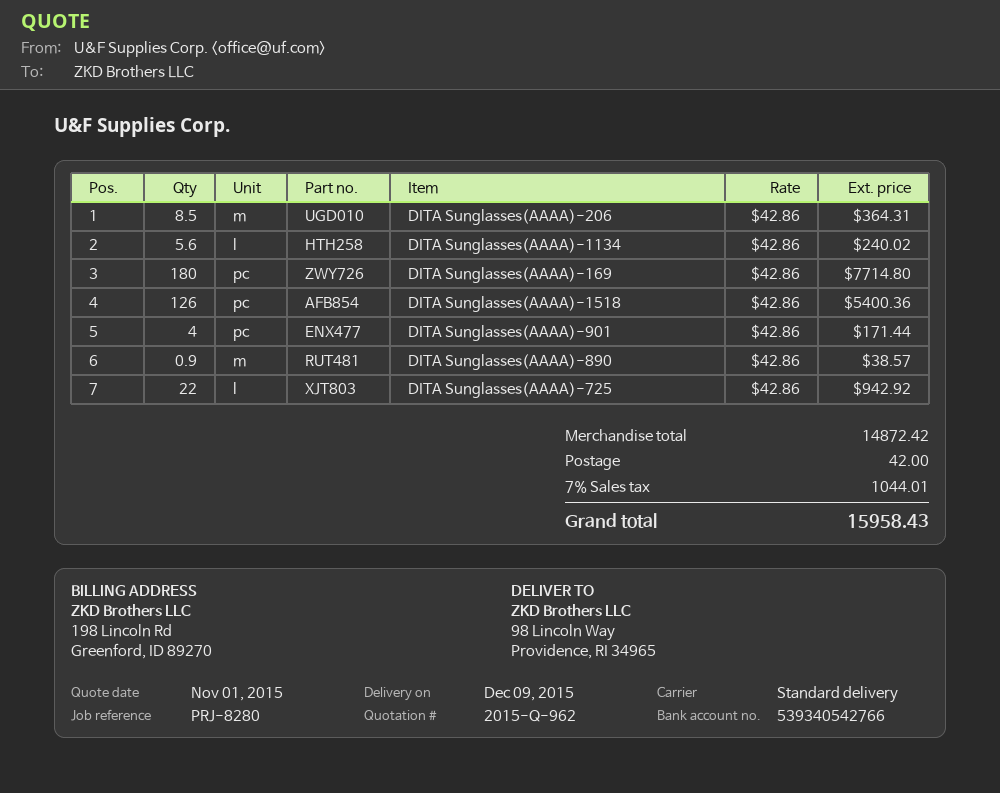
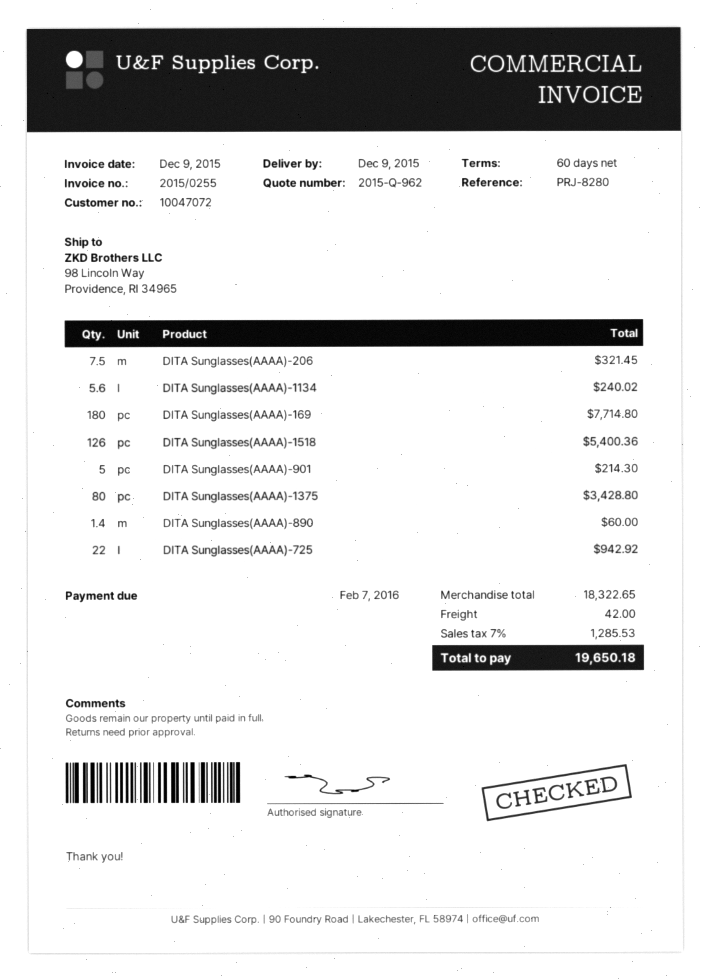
DITA Sunglasses(AAAA)-206: 8.5 for 364.31 -> 7.5 for 321.45
DITA Sunglasses(AAAA)-901: 4 for 171.44 -> 5 for 214.30
DITA Sunglasses(AAAA)-890: 0.9 for 38.57 -> 1.4 for 60.00
DITA Sunglasses(AAAA)-1375: none -> 80 for 3428.80
subtotal: 14872.42 -> 18322.65
tax: 7% = 1044.01 -> 7% = 1285.53
total: 15958.43 -> 19650.18

